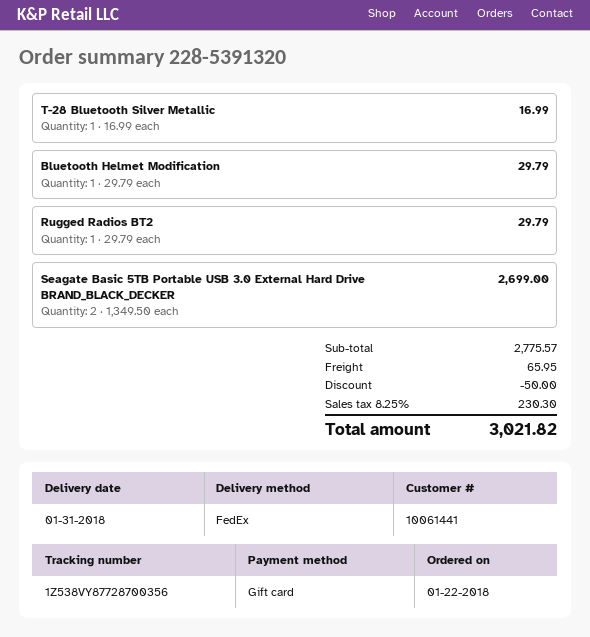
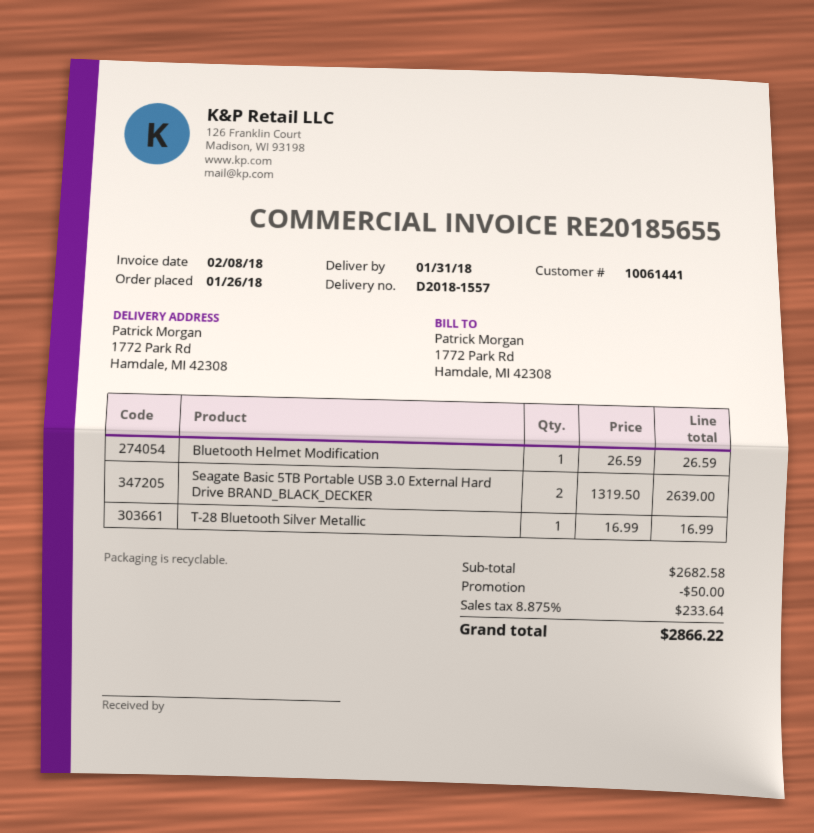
order date: 2018-01-22 -> 2018-01-26
Bluetooth Helmet Modification: 1 x 29.79 = 29.79 -> 1 x 26.59 = 26.59
Rugged Radios BT2: 1 x 29.79 = 29.79 -> none
Seagate Basic 5TB Portable USB 3.0 External Hard Drive BRAND_BLACK_DECKER: 2 x 1349.50 = 2699.00 -> 2 x 1319.50 = 2639.00
subtotal: 2775.57 -> 2682.58
shipping: 65.95 -> none
tax: 8.25% = 230.30 -> 8.875% = 233.64
total: 3021.82 -> 2866.22

